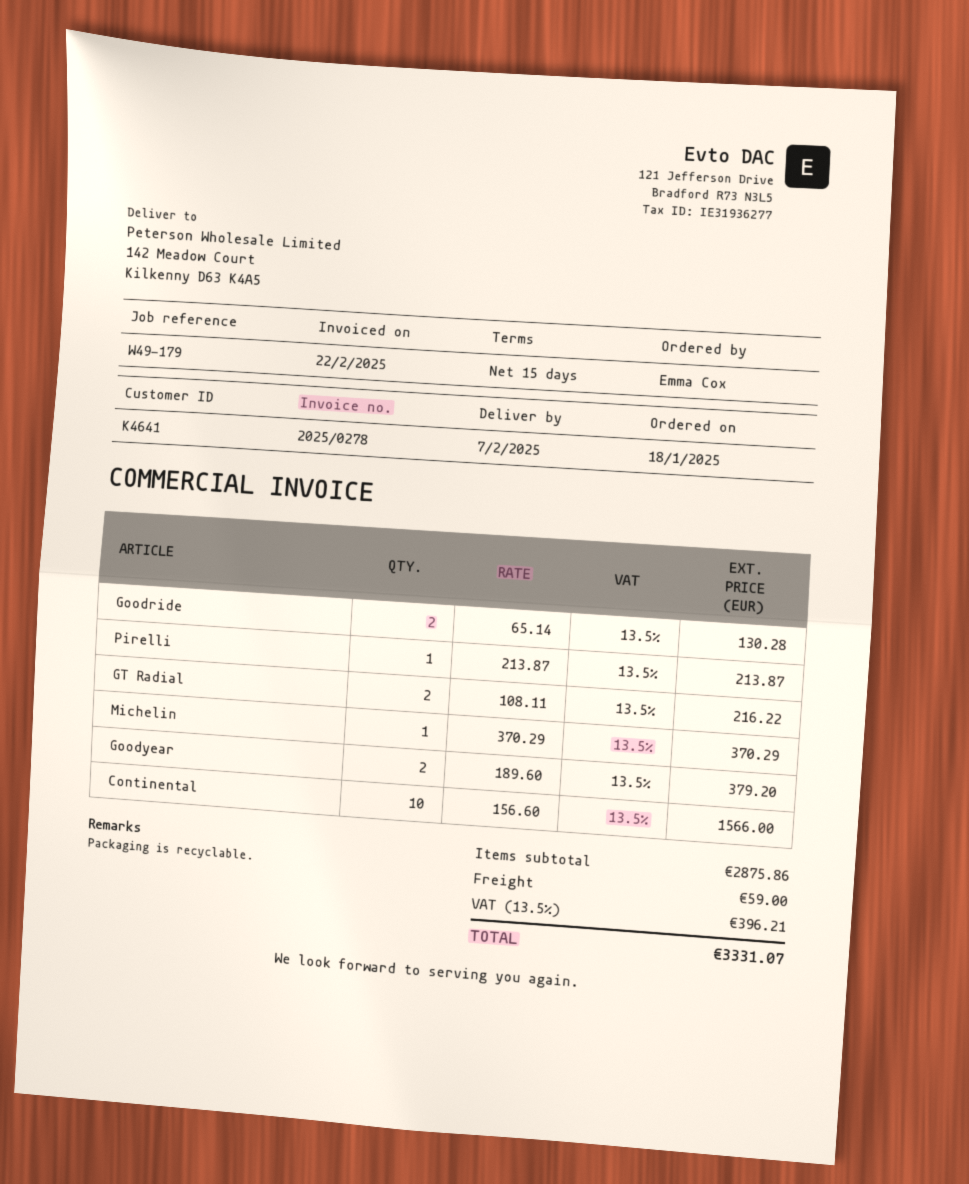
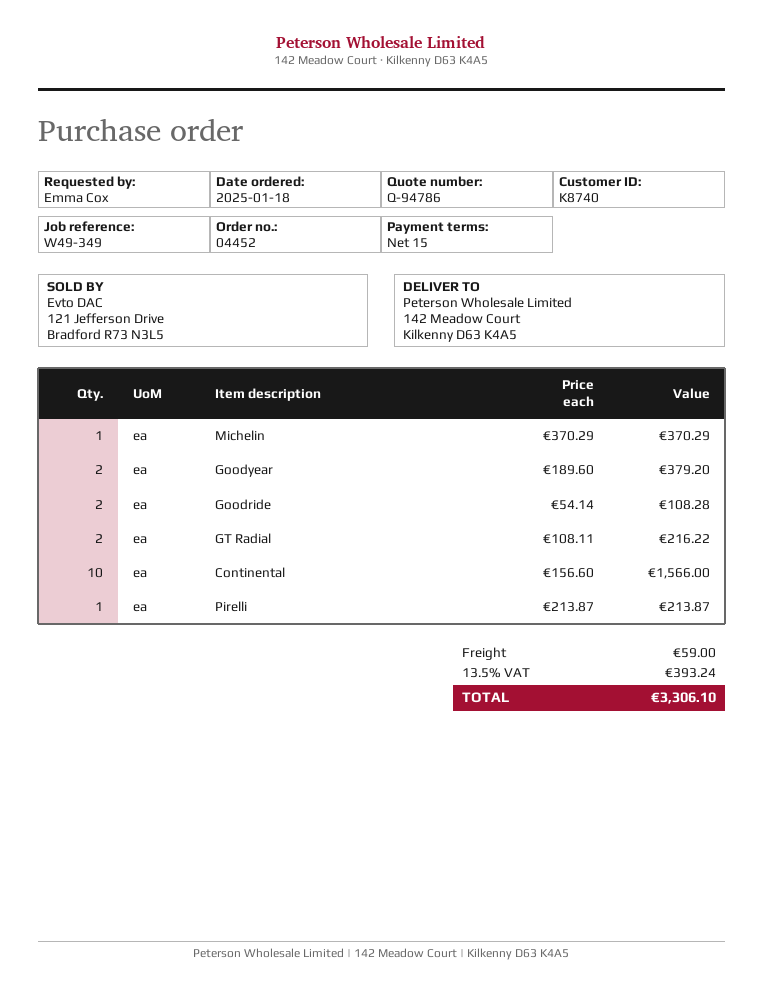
customer number: K4641 -> K8740
reference: W49-179 -> W49-349
Goodride: 2 x 65.14 = 130.28 -> 2 x 54.14 = 108.28
tax: 13.5% = 396.21 -> 13.5% = 393.24
total: 3331.07 -> 3306.10

